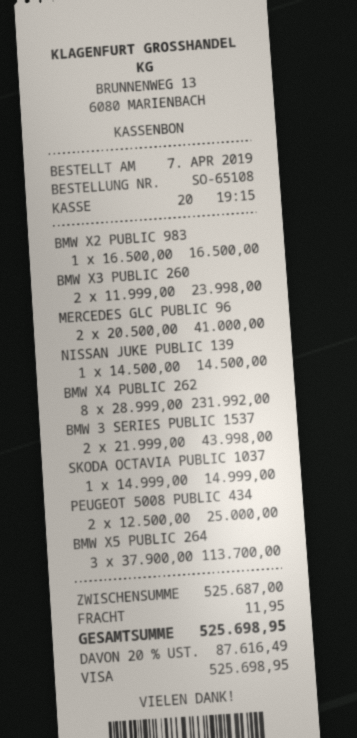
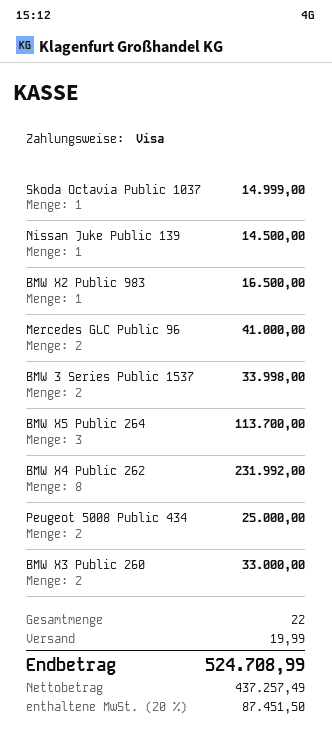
BMW X3 PUBLIC 260: 2 for 23998.00 -> 2 for 33000.00
BMW 3 SERIES PUBLIC 1537: 2 for 43998.00 -> 2 for 33998.00
shipping: 11.95 -> 19.99
tax: 20% = 87616.49 -> 20% = 87451.50
total: 525698.95 -> 524708.99

